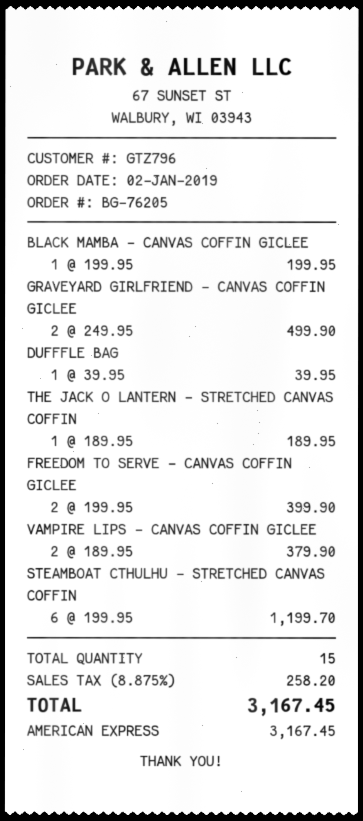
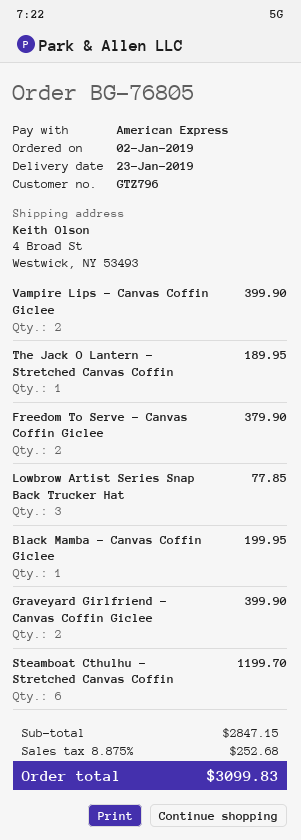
order number: BG-76205 -> BG-76805
GRAVEYARD GIRLFRIEND - CANVAS COFFIN GICLEE: 2 for 499.90 -> 2 for 399.90
DUFFFLE BAG: 1 for 39.95 -> none
FREEDOM TO SERVE - CANVAS COFFIN GICLEE: 2 for 399.90 -> 2 for 379.90
VAMPIRE LIPS - CANVAS COFFIN GICLEE: 2 for 379.90 -> 2 for 399.90
Lowbrow Artist Series Snap Back Trucker Hat: none -> 3 for 77.85
tax: 8.875% = 258.20 -> 8.875% = 252.68
total: 3167.45 -> 3099.83

